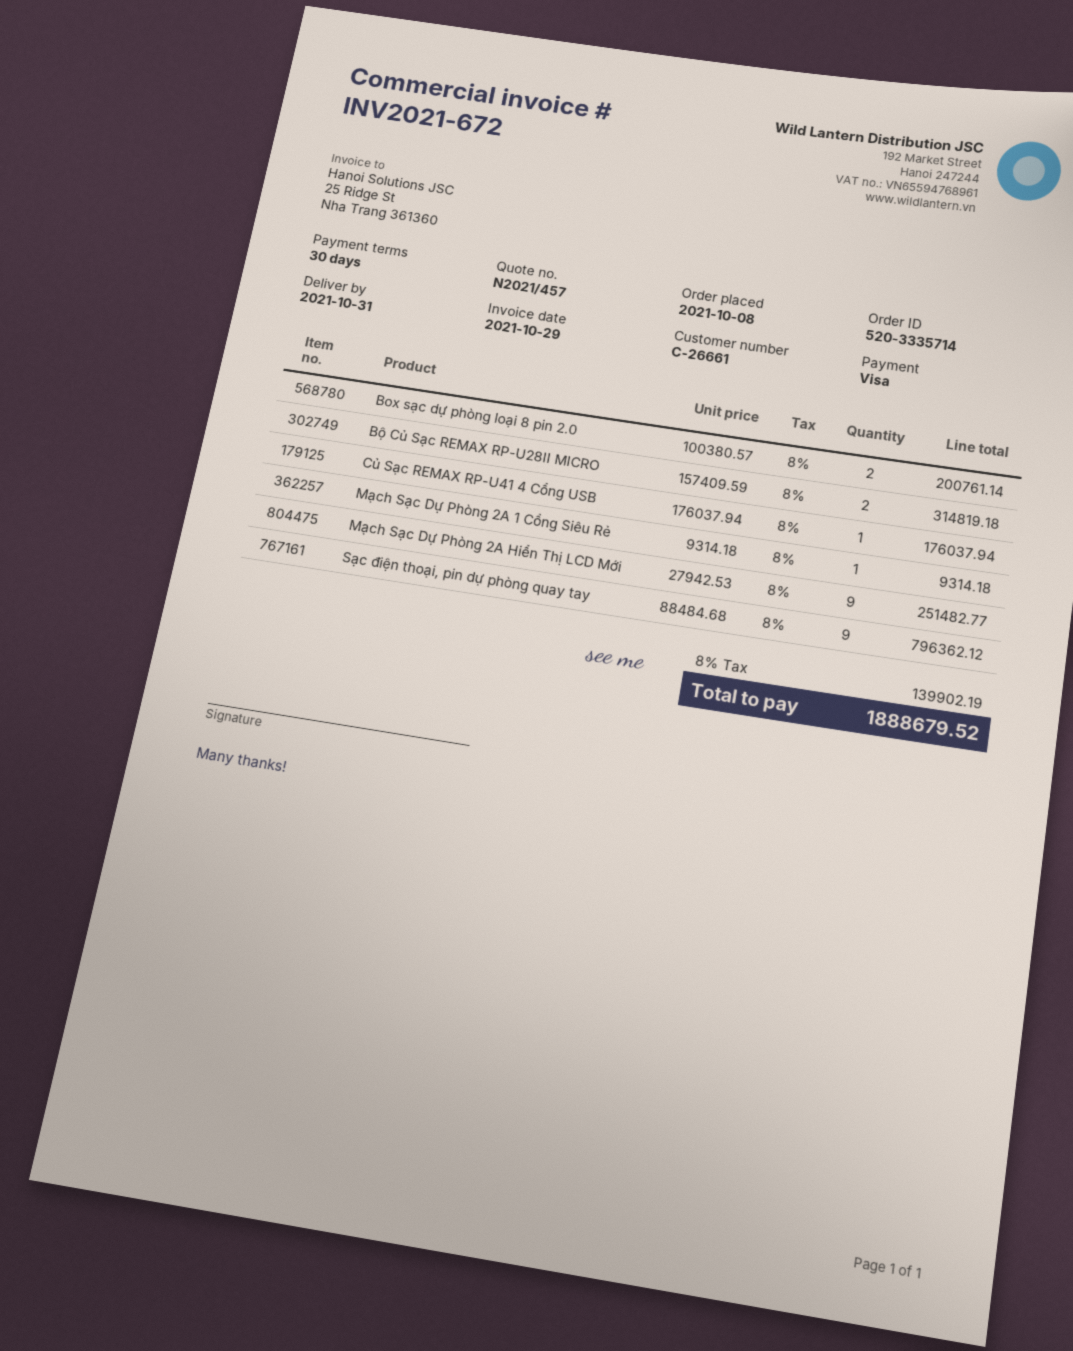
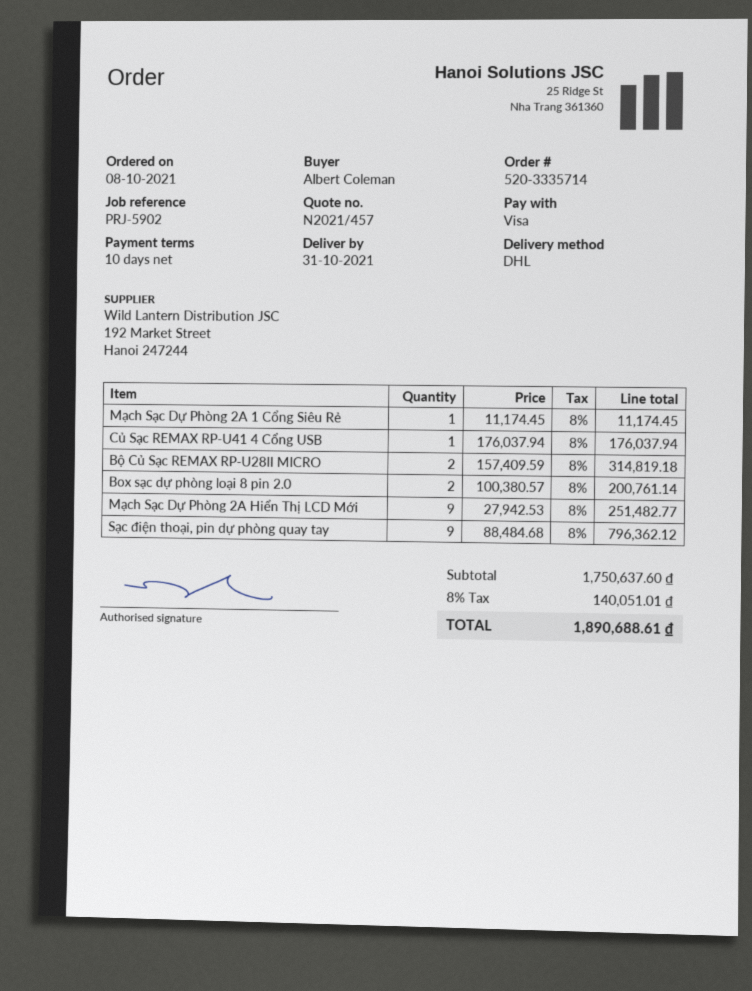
payment terms: 30 days -> 10 days
Mạch Sạc Dự Phòng 2A 1 Cổng Siêu Rẻ: 1 x 9314.18 = 9314.18 -> 1 x 11174.45 = 11174.45
tax: 8% = 139902.19 -> 8% = 140051.01
total: 1888679.52 -> 1890688.61

